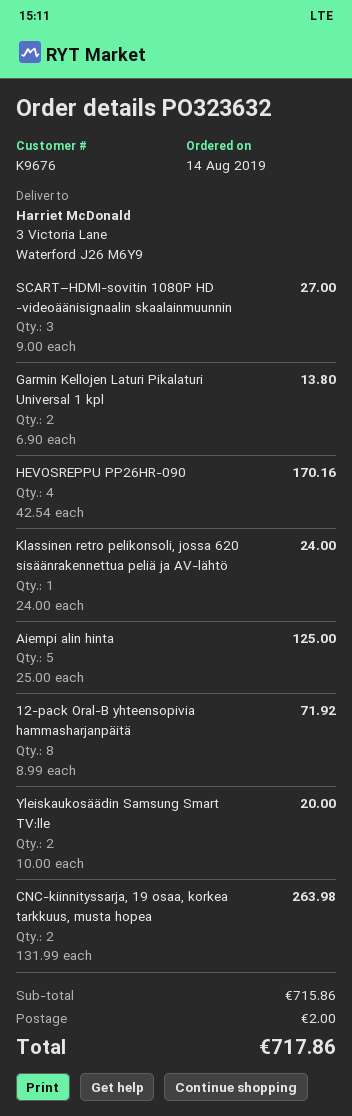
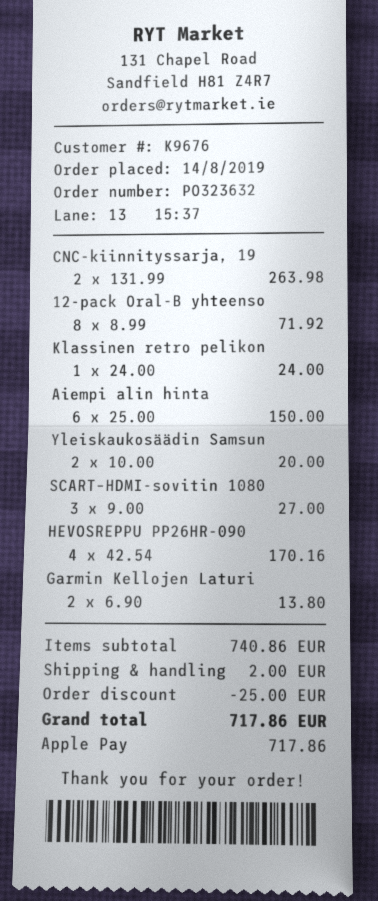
Aiempi alin hinta: 5 x 25.00 = 125.00 -> 6 x 25.00 = 150.00
subtotal: 715.86 -> 740.86
discount: none -> 25.00

